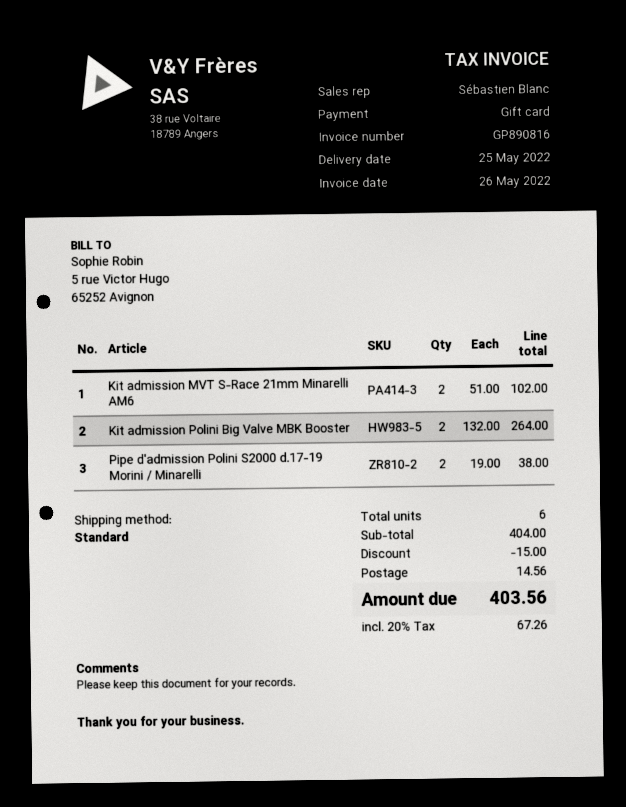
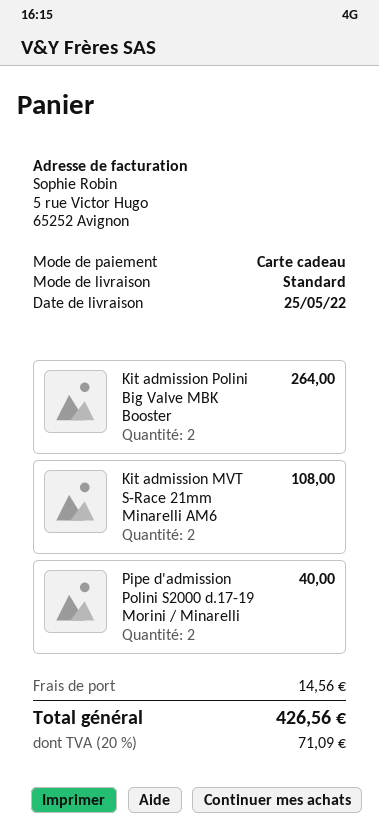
Kit admission MVT S-Race 21mm Minarelli AM6: 2 for 102.00 -> 2 for 108.00
Pipe d'admission Polini S2000 d.17-19 Morini / Minarelli: 2 for 38.00 -> 2 for 40.00
discount: 15.00 -> none
tax: 20% = 67.26 -> 20% = 71.09
total: 403.56 -> 426.56

